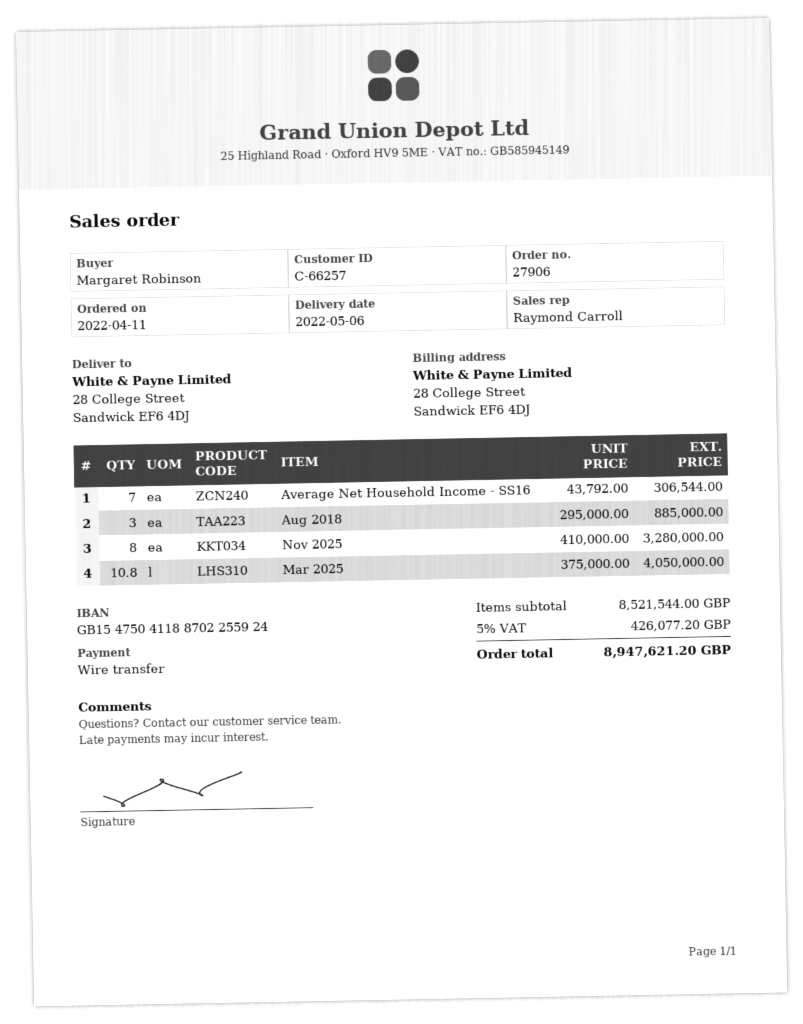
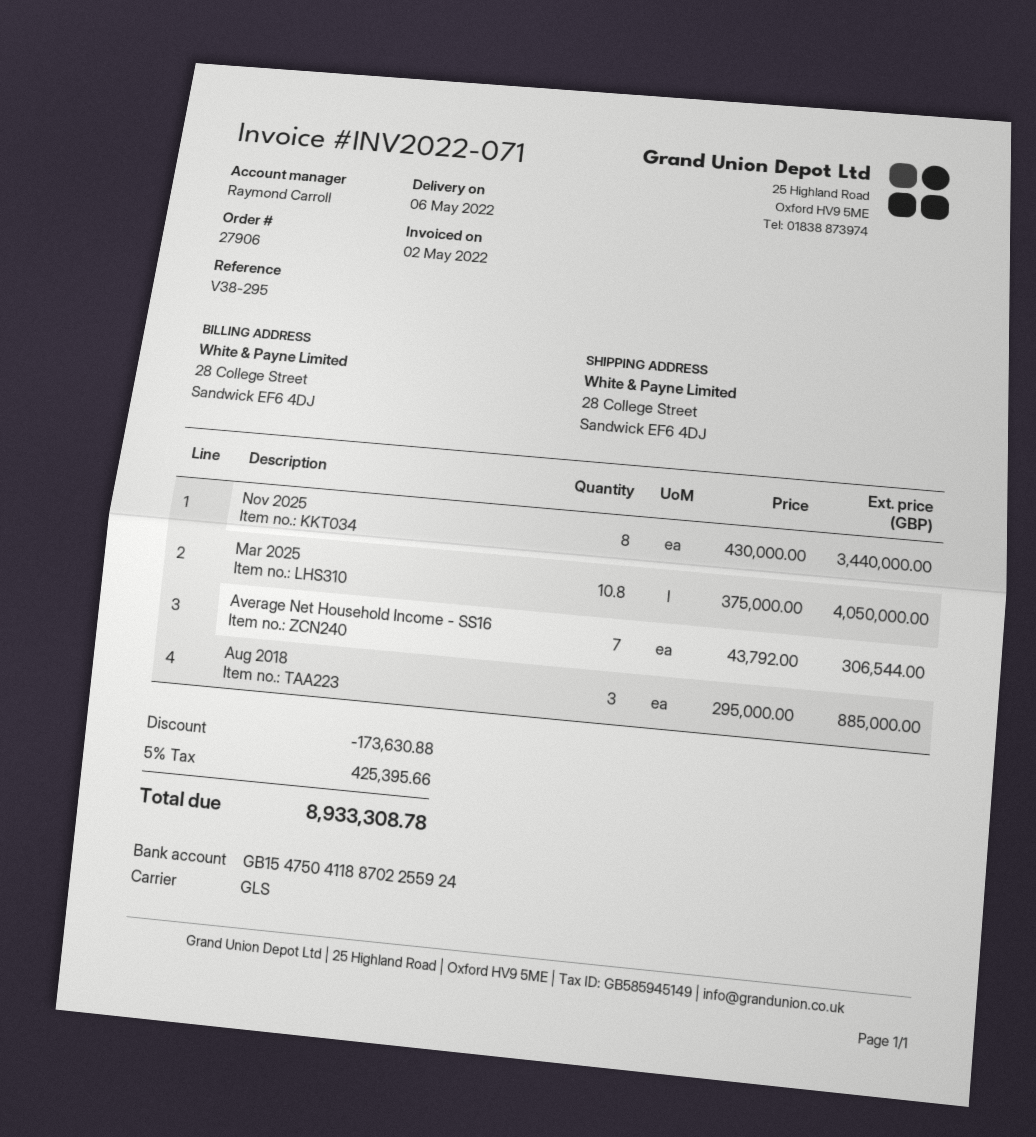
Nov 2025: 8 x 410000.00 = 3280000.00 -> 8 x 430000.00 = 3440000.00
discount: none -> 173630.88
tax: 5% = 426077.20 -> 5% = 425395.66
total: 8947621.20 -> 8933308.78

